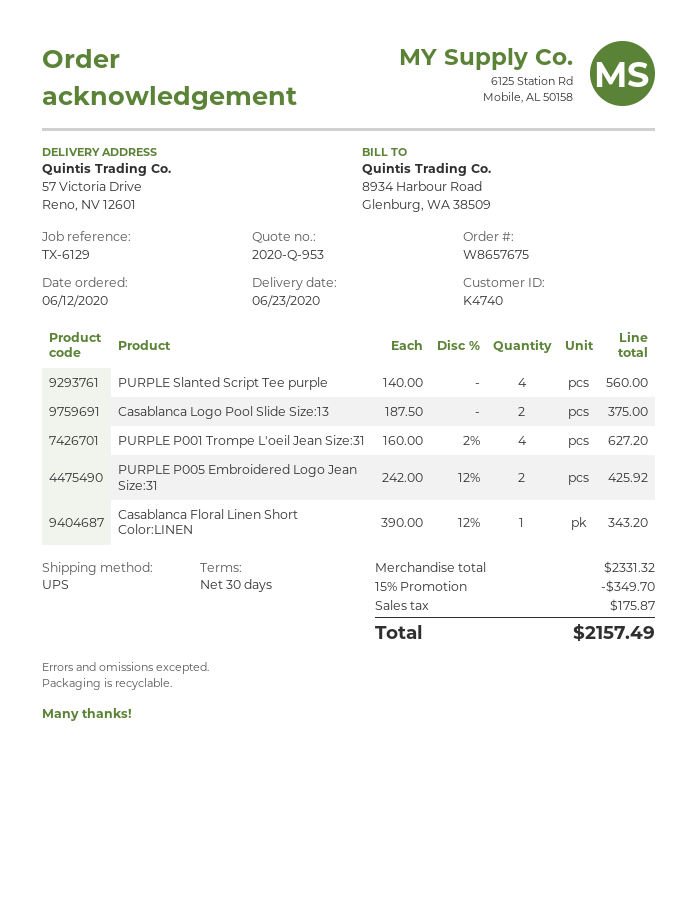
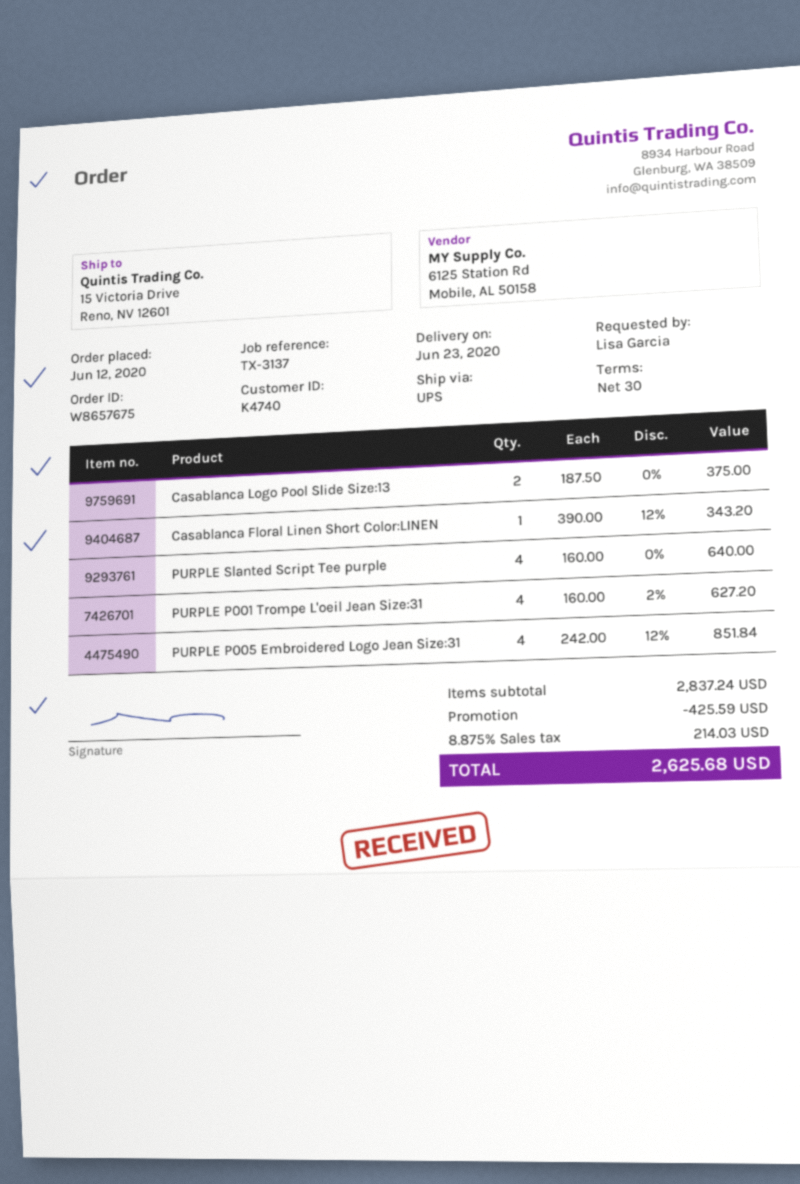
reference: TX-6129 -> TX-3137
ship to: 57 Victoria Drive, Reno, NV 12601 -> 15 Victoria Drive, Reno, NV 12601
PURPLE Slanted Script Tee purple: 4 x 140.00 = 560.00 -> 4 x 160.00 = 640.00
PURPLE P005 Embroidered Logo Jean Size:31: 2 x 242.00 - 12% = 425.92 -> 4 x 242.00 - 12% = 851.84
subtotal: 2331.32 -> 2837.24
discount: 349.70 -> 425.59
tax: 175.87 -> 214.03
total: 2157.49 -> 2625.68

